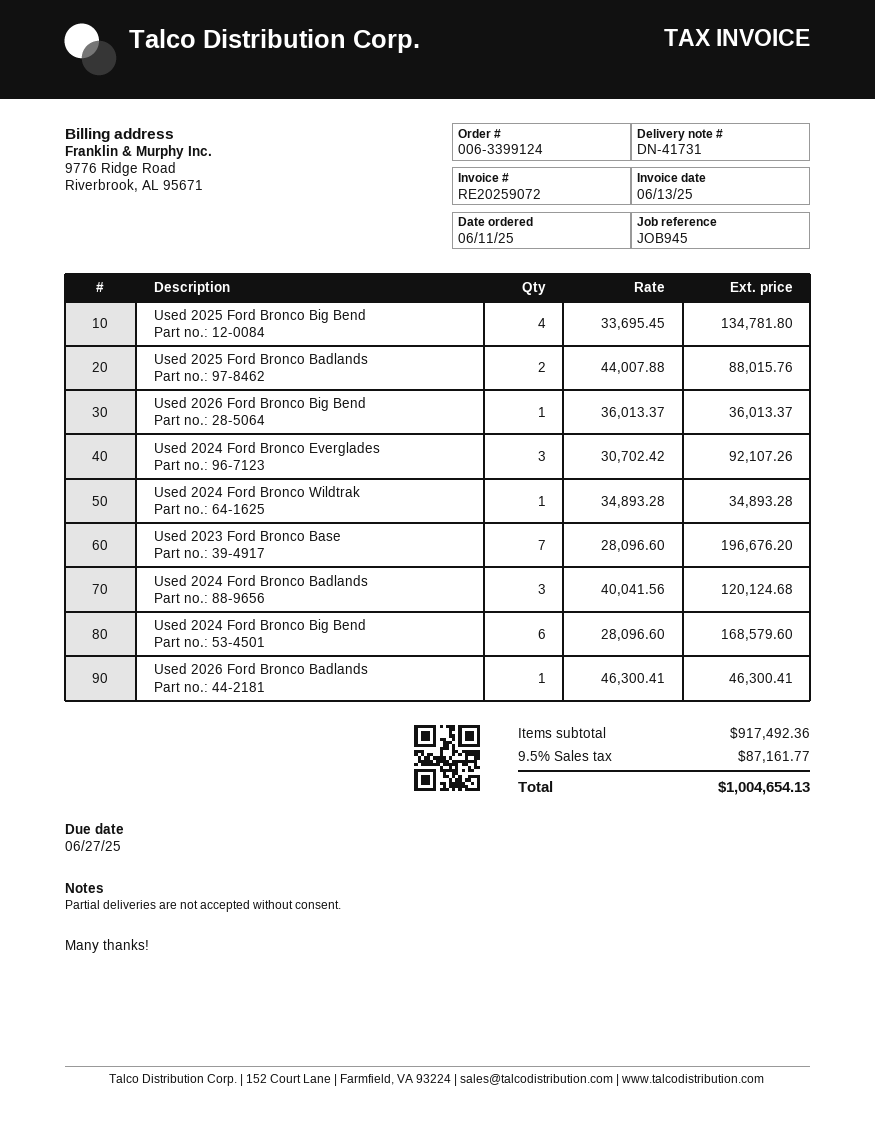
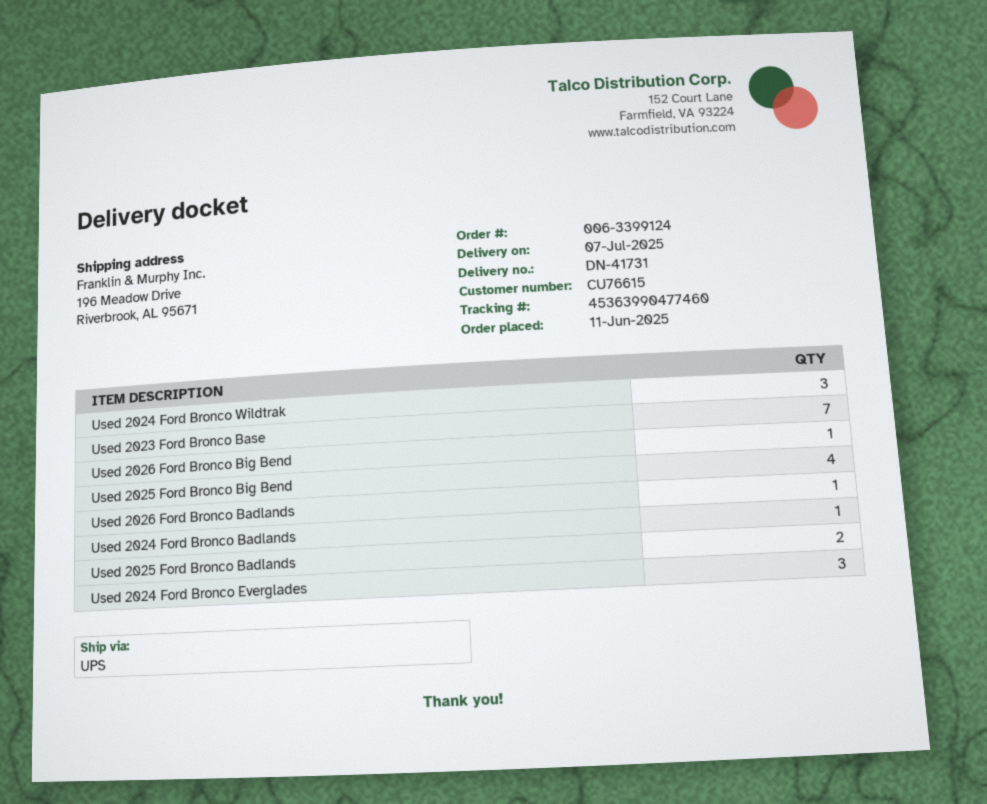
Used 2024 Ford Bronco Wildtrak: 1 -> 3
Used 2024 Ford Bronco Badlands: 3 -> 1
Used 2024 Ford Bronco Big Bend: 6 -> none

